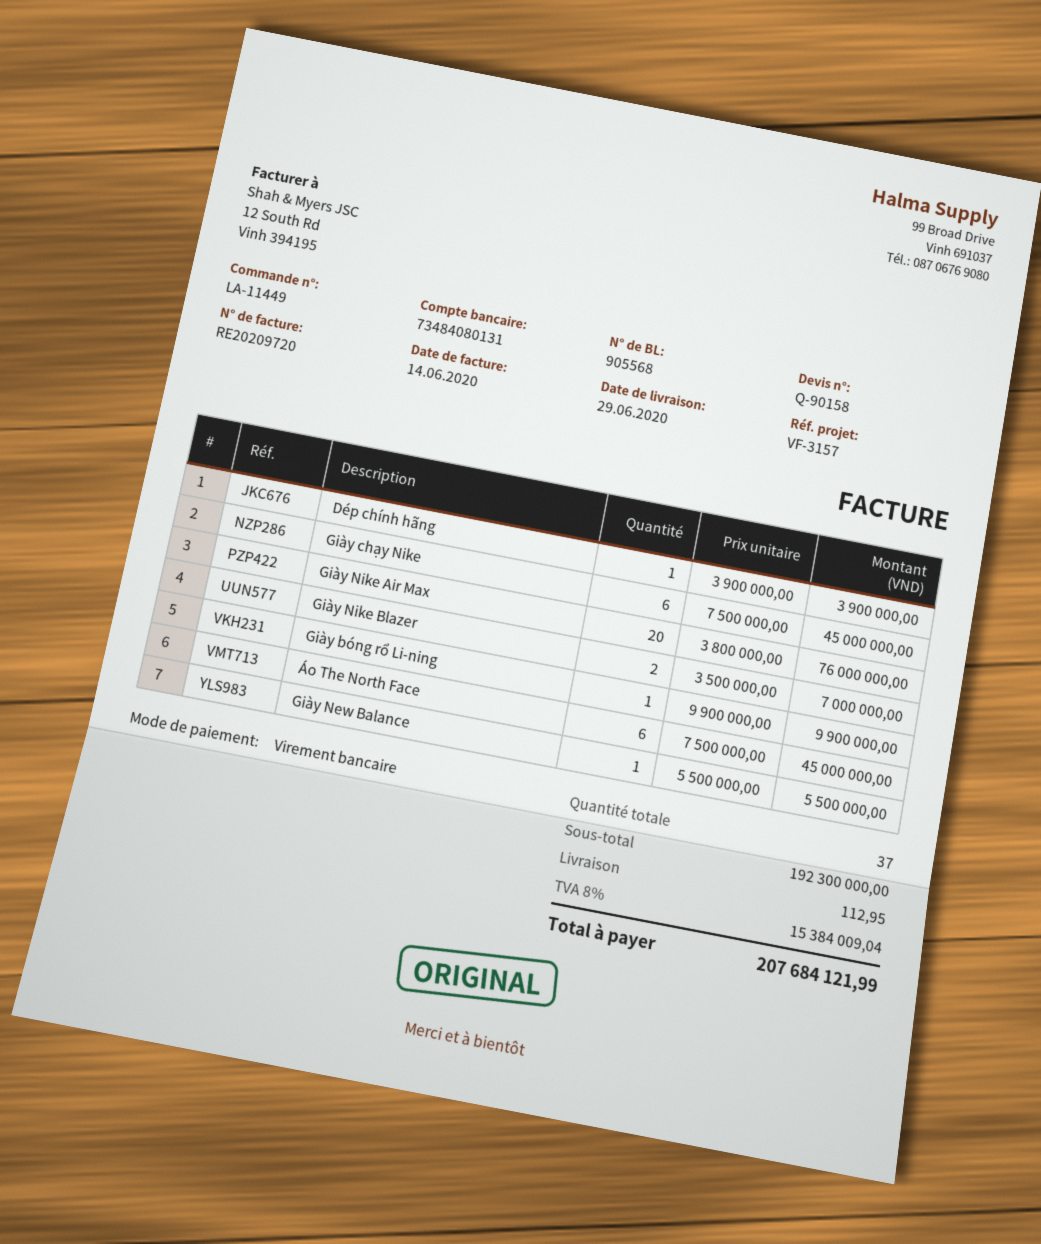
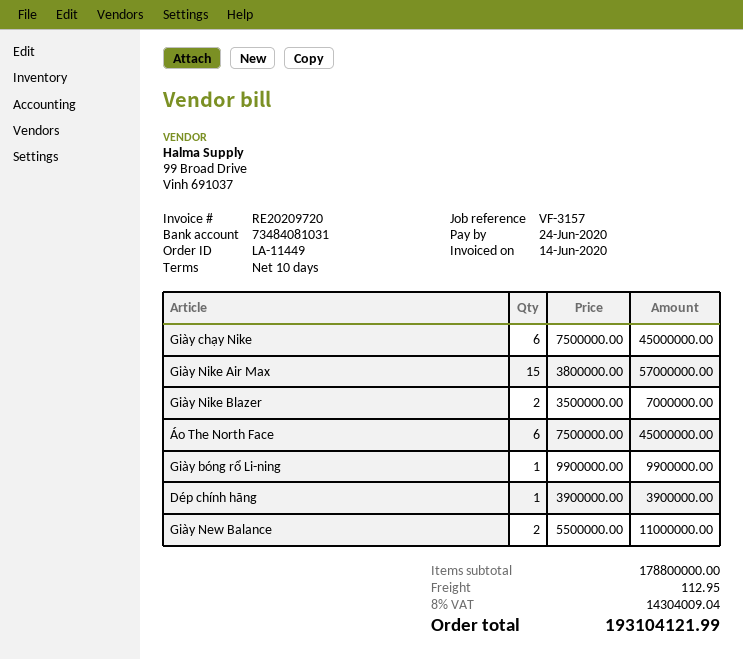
bank account: 73484080131 -> 73484081031
Giày Nike Air Max: 20 x 3800000.00 = 76000000.00 -> 15 x 3800000.00 = 57000000.00
Giày New Balance: 1 x 5500000.00 = 5500000.00 -> 2 x 5500000.00 = 11000000.00
subtotal: 192300000.00 -> 178800000.00
tax: 8% = 15384009.04 -> 8% = 14304009.04
total: 207684121.99 -> 193104121.99

